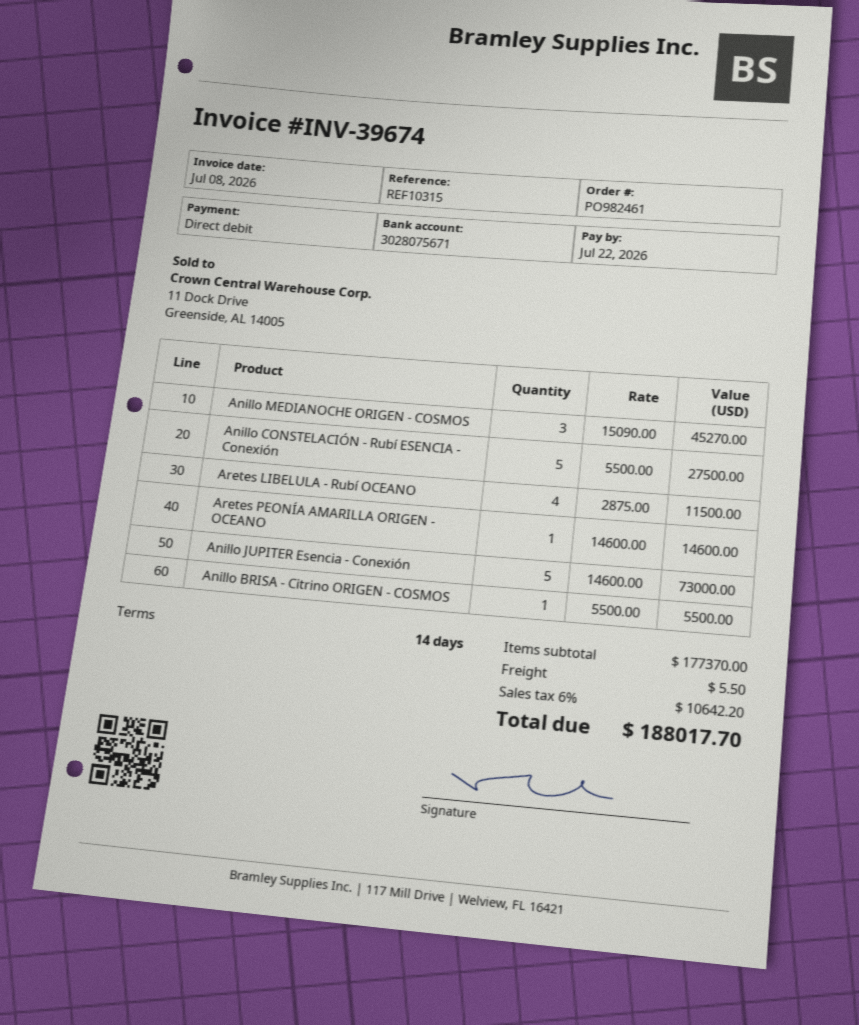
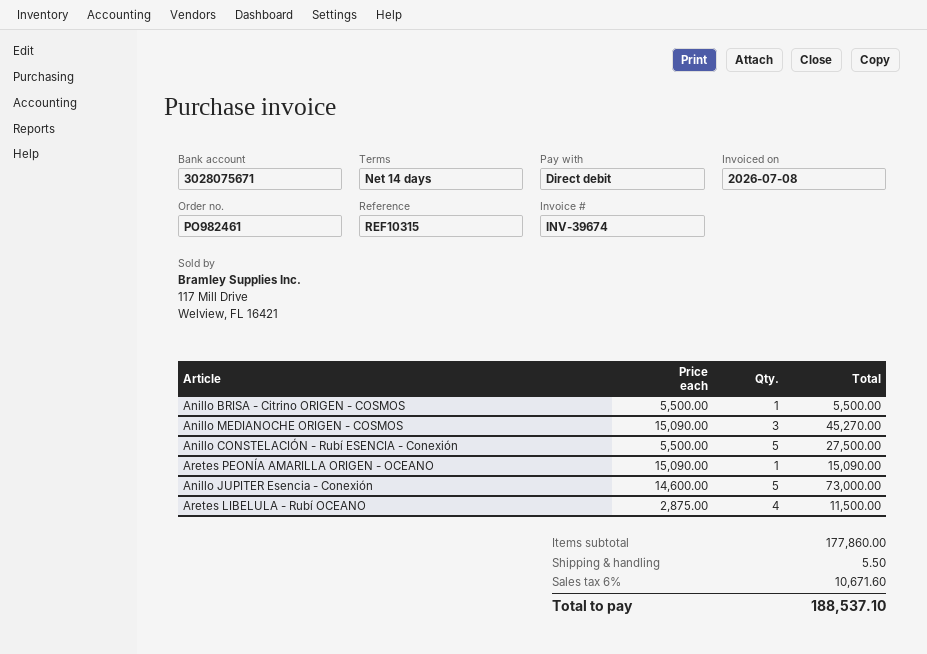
Aretes PEONÍA AMARILLA ORIGEN - OCEANO: 1 x 14600.00 = 14600.00 -> 1 x 15090.00 = 15090.00
subtotal: 177370.00 -> 177860.00
tax: 6% = 10642.20 -> 6% = 10671.60
total: 188017.70 -> 188537.10

